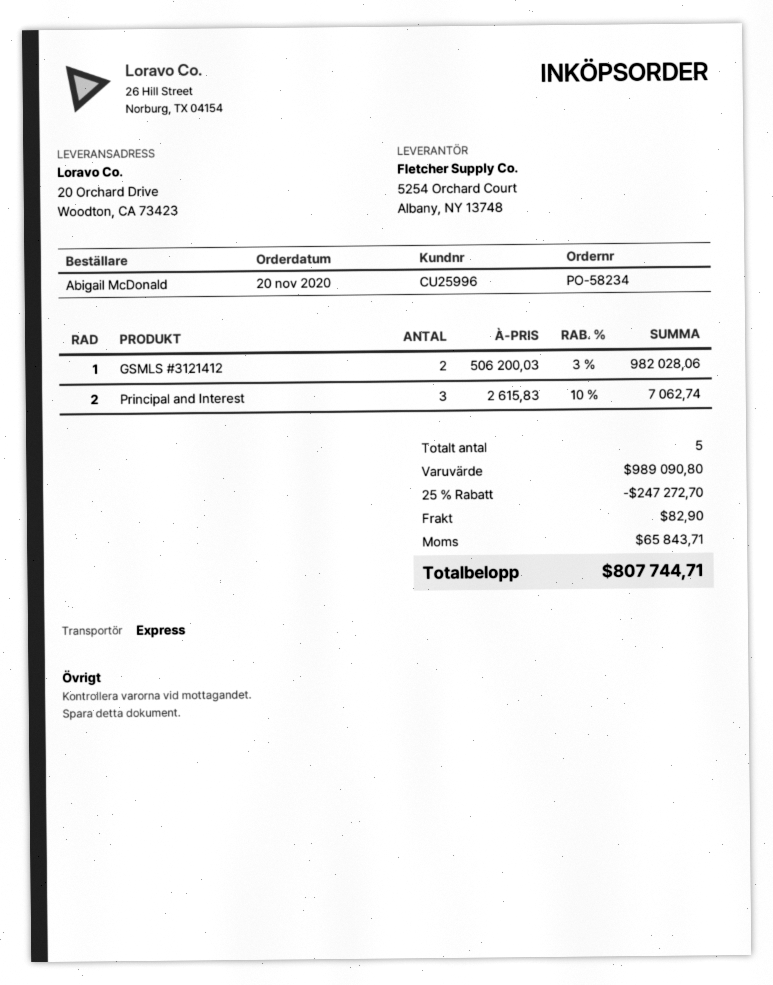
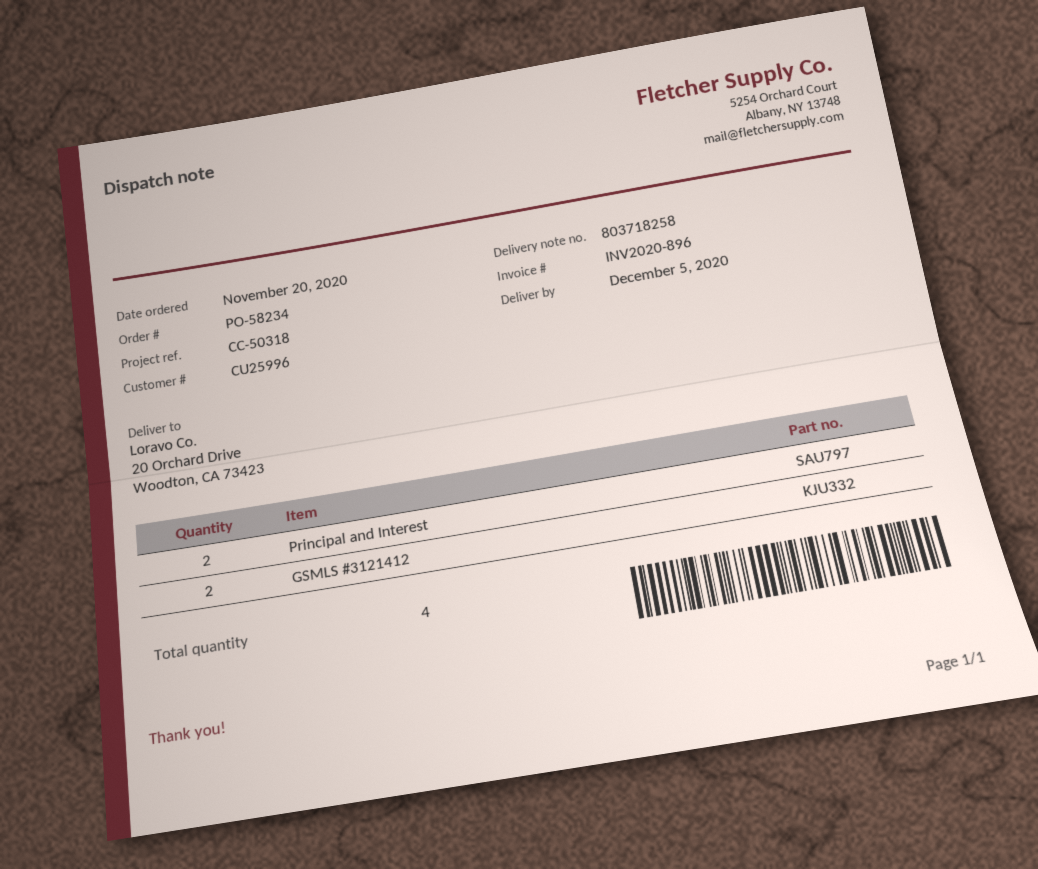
Principal and Interest: 3 -> 2
total quantity: 5 -> 4

